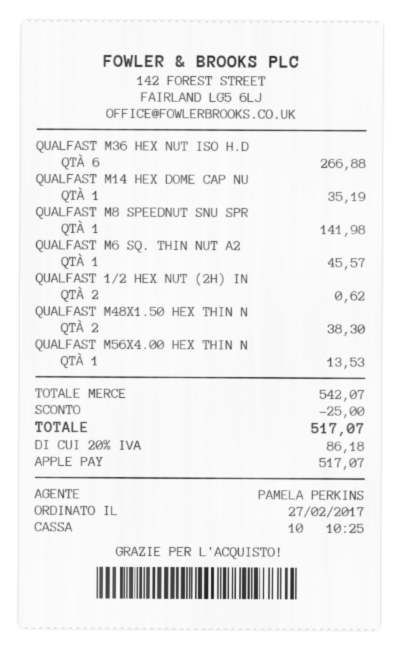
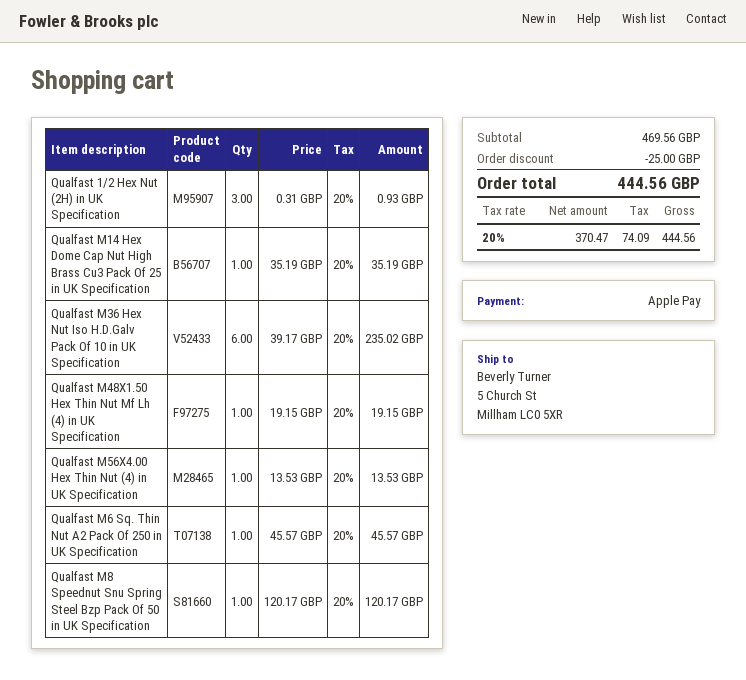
QUALFAST M36 HEX NUT ISO H.D: 6 for 266.88 -> 6 for 235.02
QUALFAST M8 SPEEDNUT SNU SPR: 1 for 141.98 -> 1 for 120.17
QUALFAST 1/2 HEX NUT (2H) IN: 2 for 0.62 -> 3 for 0.93
QUALFAST M48X1.50 HEX THIN N: 2 for 38.30 -> 1 for 19.15
subtotal: 542.07 -> 469.56
tax: 20% = 86.18 -> 20% = 74.09
total: 517.07 -> 444.56

